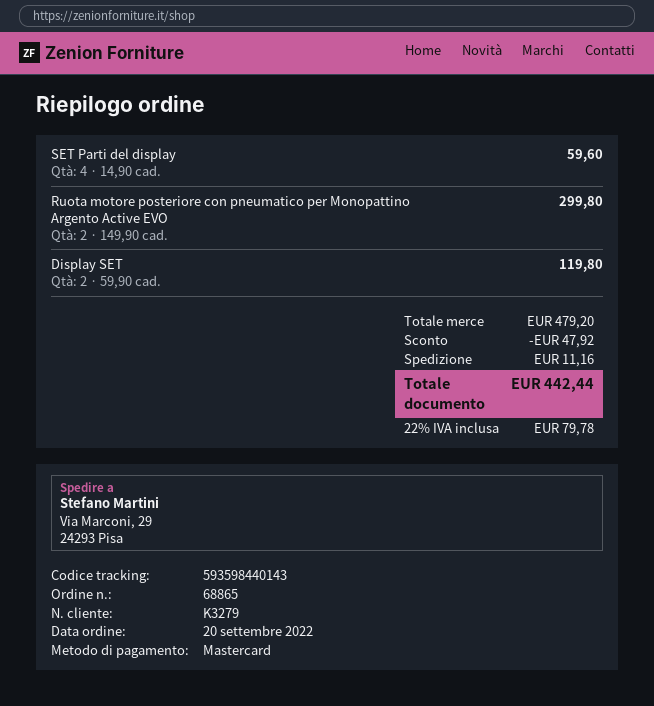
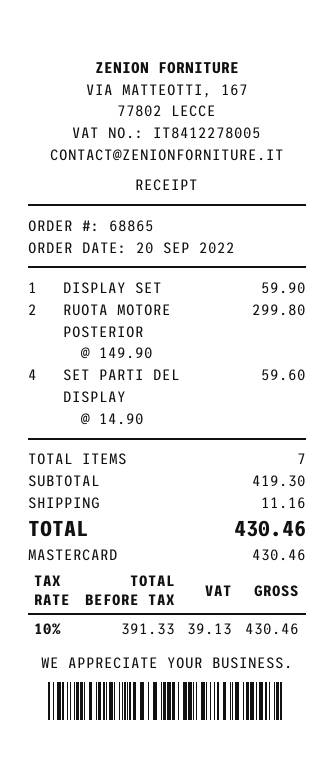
Display SET: 2 x 59.90 = 119.80 -> 1 x 59.90 = 59.90
subtotal: 479.20 -> 419.30
discount: 47.92 -> none
tax: 22% = 79.78 -> 10% = 39.13
total: 442.44 -> 430.46

